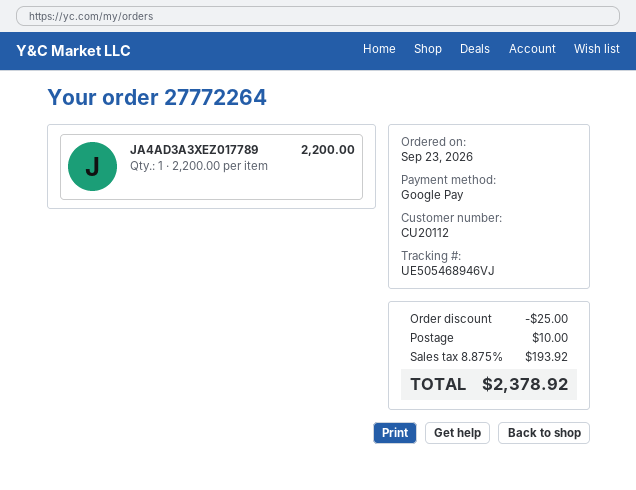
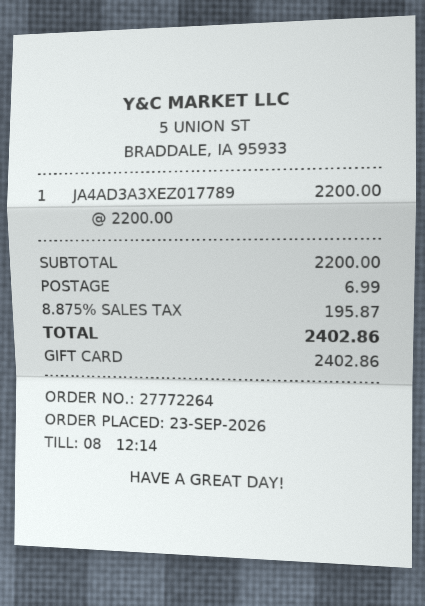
payment method: Google Pay -> gift card
discount: 25.00 -> none
shipping: 10.00 -> 6.99
tax: 8.875% = 193.92 -> 8.875% = 195.87
total: 2378.92 -> 2402.86

